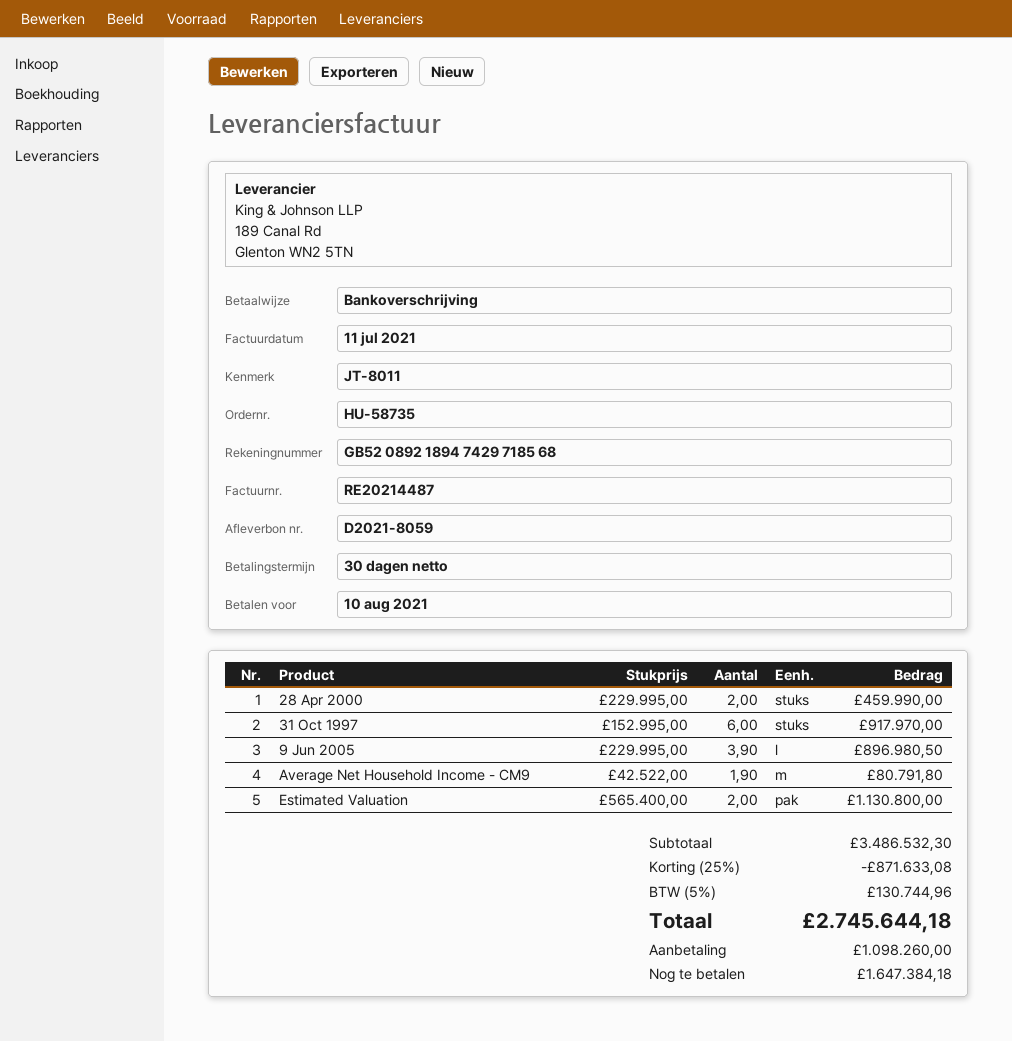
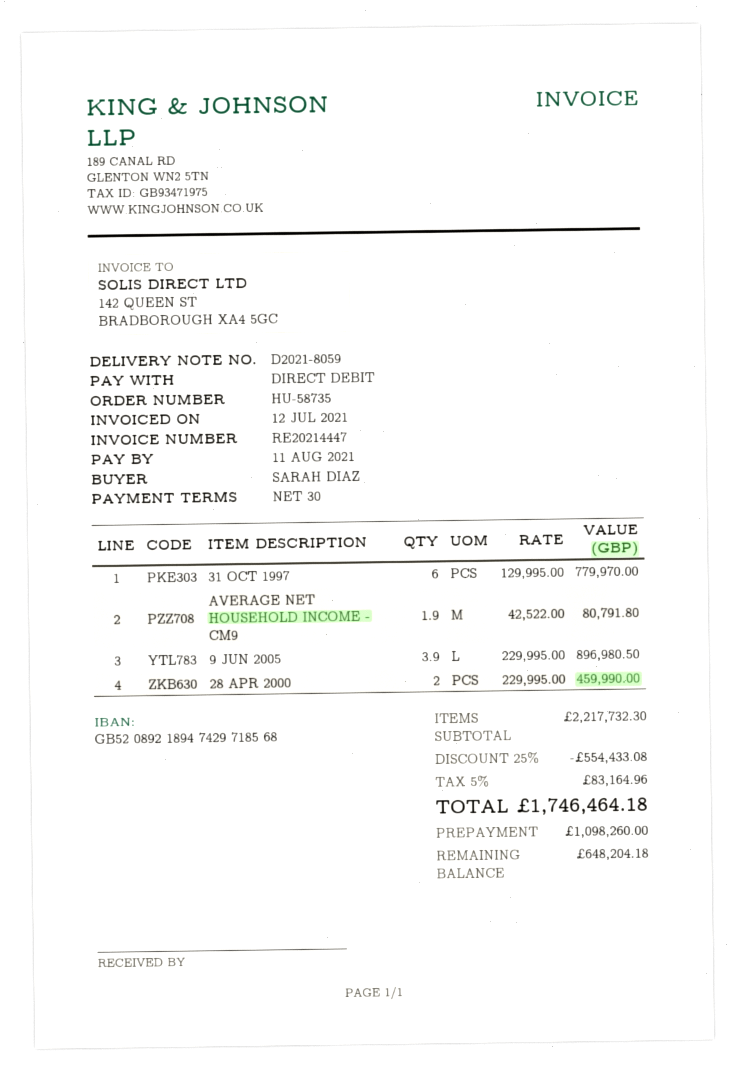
invoice number: RE20214487 -> RE20214447
invoice date: 2021-07-11 -> 2021-07-12
due date: 2021-08-10 -> 2021-08-11
payment method: bank transfer -> direct debit
31 Oct 1997: 6 x 152995.00 = 917970.00 -> 6 x 129995.00 = 779970.00
Estimated Valuation: 2 x 565400.00 = 1130800.00 -> none
subtotal: 3486532.30 -> 2217732.30
discount: 25% = 871633.08 -> 25% = 554433.08
tax: 5% = 130744.96 -> 5% = 83164.96
total: 2745644.18 -> 1746464.18
balance: 1647384.18 -> 648204.18

